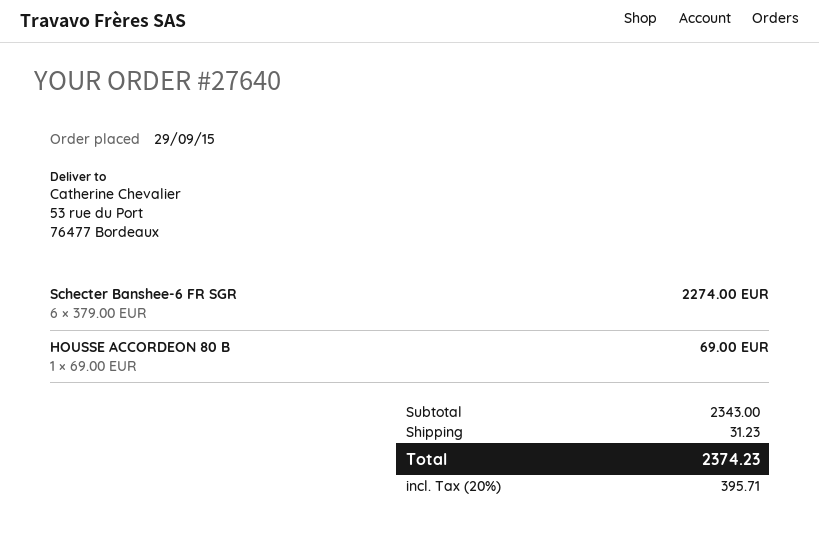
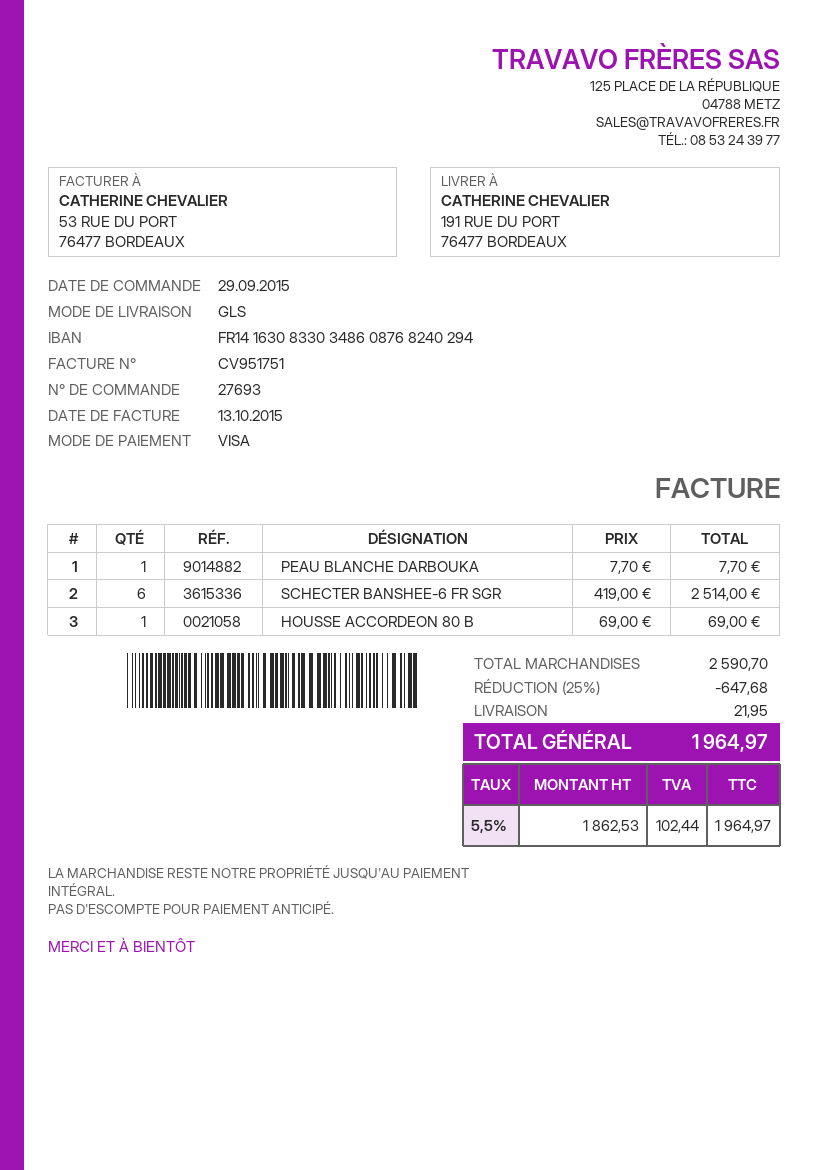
order number: 27640 -> 27693
ship to: 53 rue du Port, 76477 Bordeaux -> 191 RUE DU PORT, 76477 BORDEAUX
Schecter Banshee-6 FR SGR: 6 x 379.00 = 2274.00 -> 6 x 419.00 = 2514.00
PEAU BLANCHE DARBOUKA: none -> 1 x 7.70 = 7.70
subtotal: 2343.00 -> 2590.70
discount: none -> 25% = 647.68
shipping: 31.23 -> 21.95
tax: 20% = 395.71 -> 5.5% = 102.44
total: 2374.23 -> 1964.97

